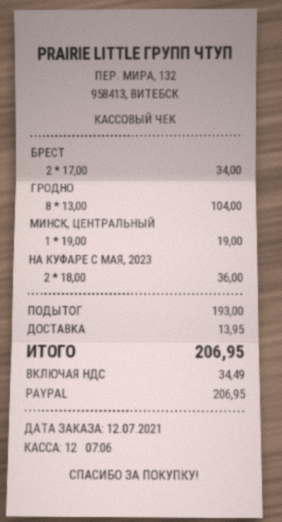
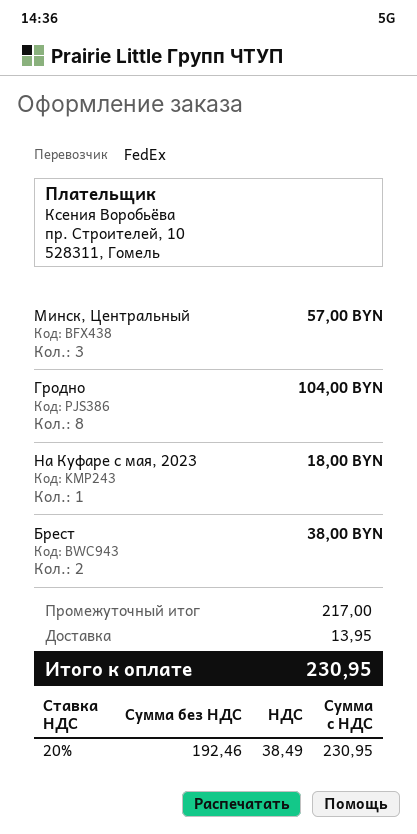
БРЕСТ: 2 for 34.00 -> 2 for 38.00
МИНСК, ЦЕНТРАЛЬНЫЙ: 1 for 19.00 -> 3 for 57.00
НА КУФАРЕ С МАЯ, 2023: 2 for 36.00 -> 1 for 18.00
subtotal: 193.00 -> 217.00
tax: 34.49 -> 38.49
total: 206.95 -> 230.95

